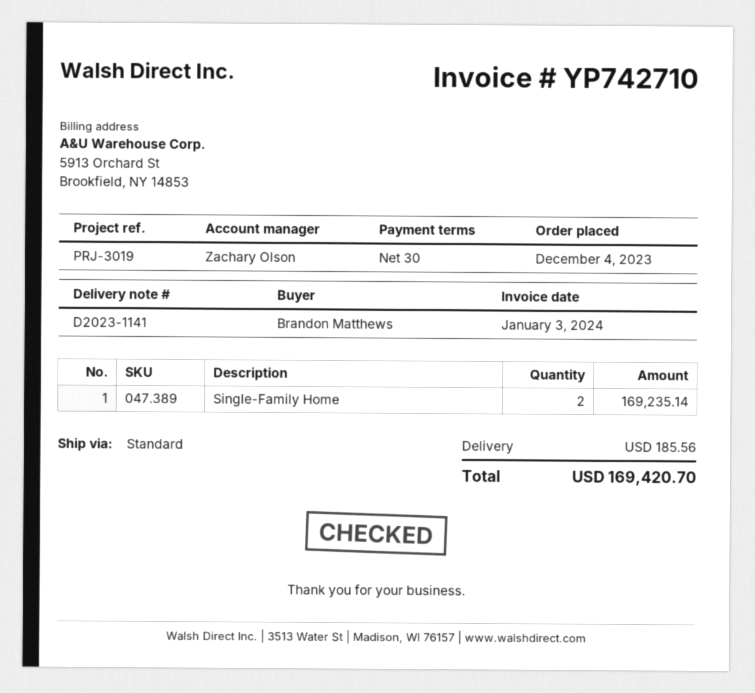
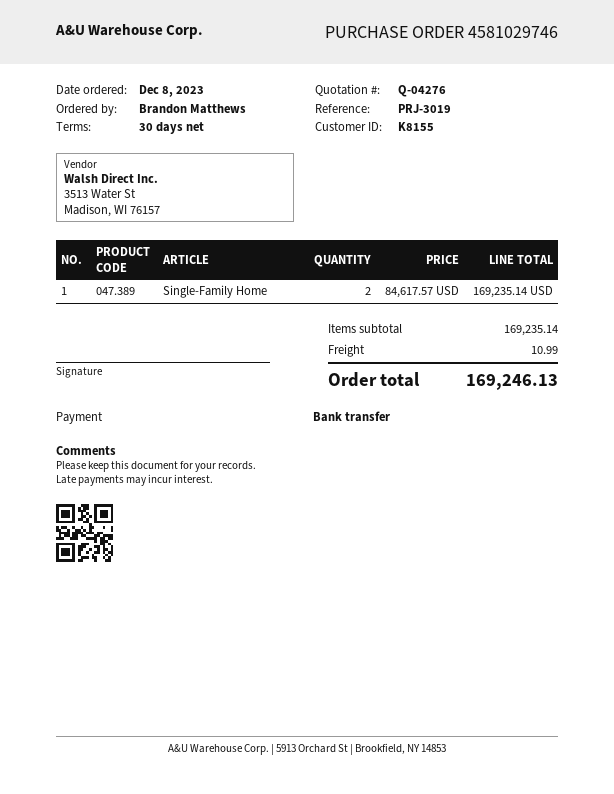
order date: 2023-12-04 -> 2023-12-08
shipping: 185.56 -> 10.99
total: 169420.70 -> 169246.13

